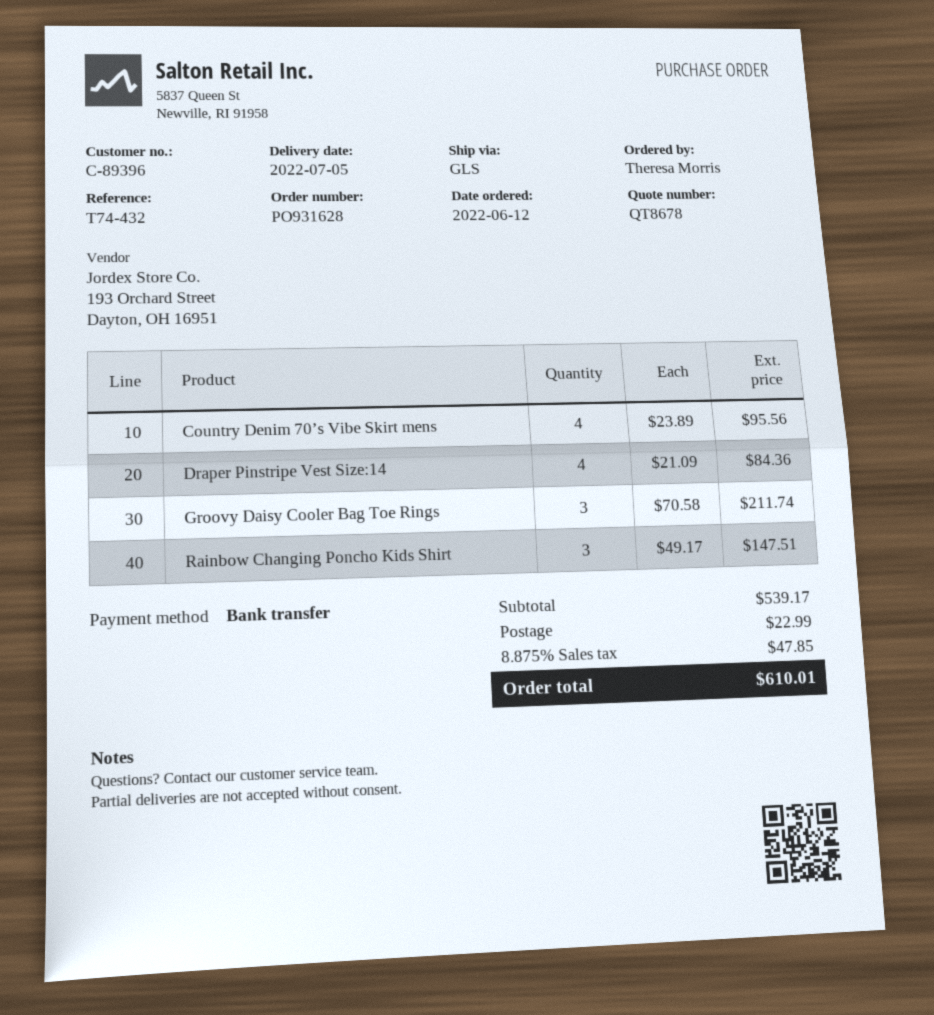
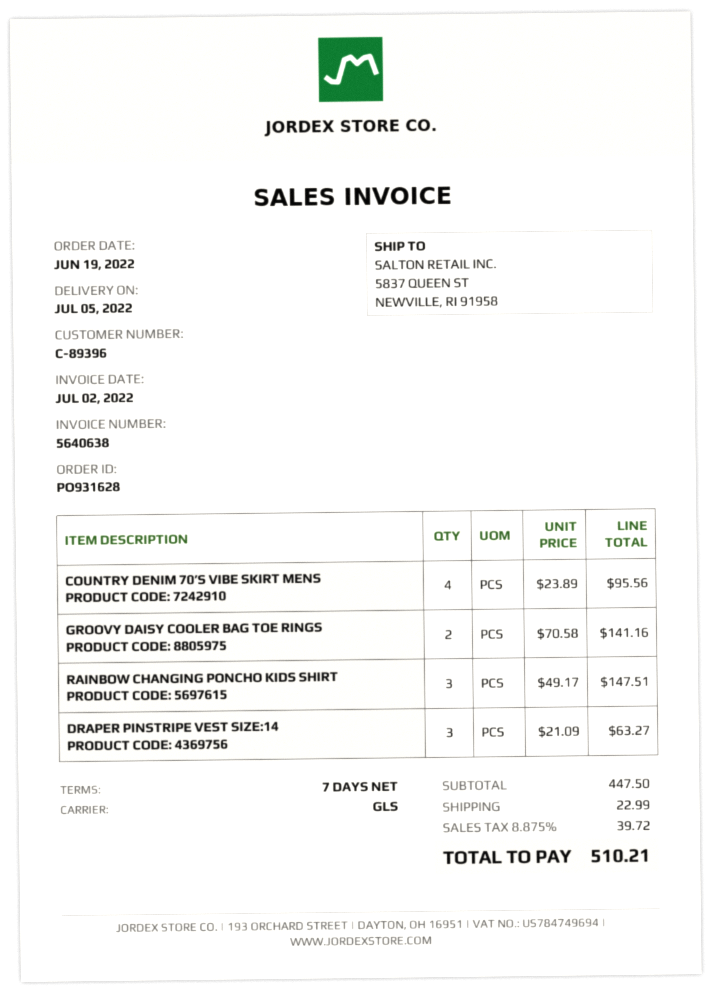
order date: 2022-06-12 -> 2022-06-19
Draper Pinstripe Vest Size:14: 4 x 21.09 = 84.36 -> 3 x 21.09 = 63.27
Groovy Daisy Cooler Bag Toe Rings: 3 x 70.58 = 211.74 -> 2 x 70.58 = 141.16
subtotal: 539.17 -> 447.50
tax: 8.875% = 47.85 -> 8.875% = 39.72
total: 610.01 -> 510.21

